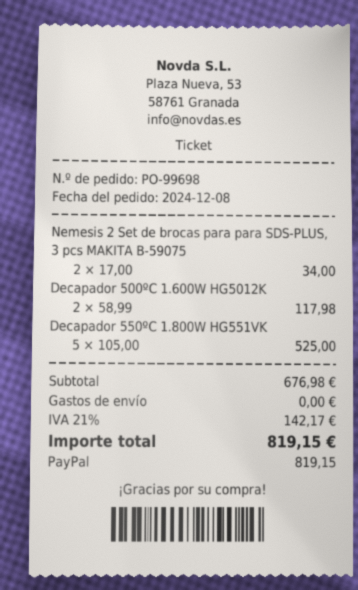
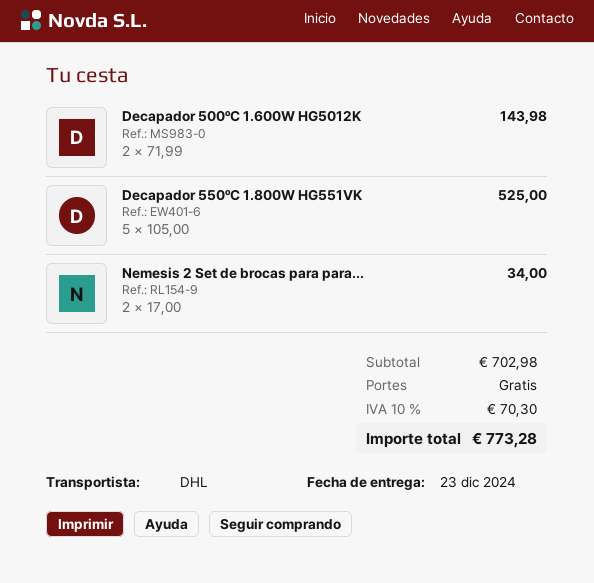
Decapador 500ºC 1.600W HG5012K: 2 x 58.99 = 117.98 -> 2 x 71.99 = 143.98
subtotal: 676.98 -> 702.98
tax: 21% = 142.17 -> 10% = 70.30
total: 819.15 -> 773.28

